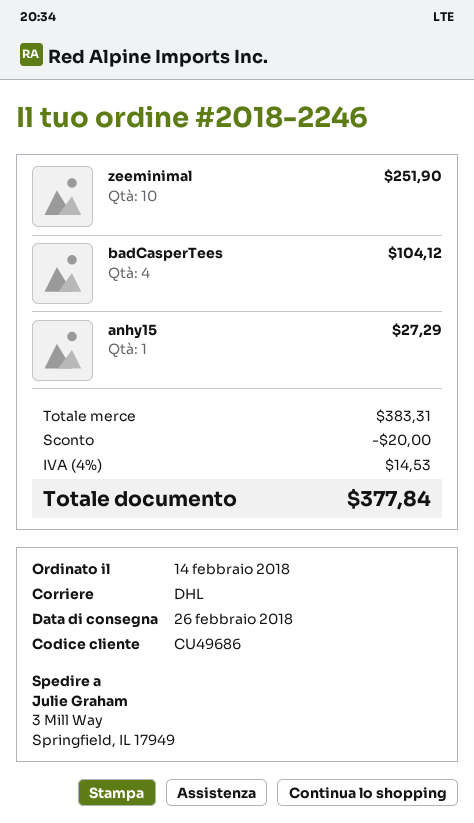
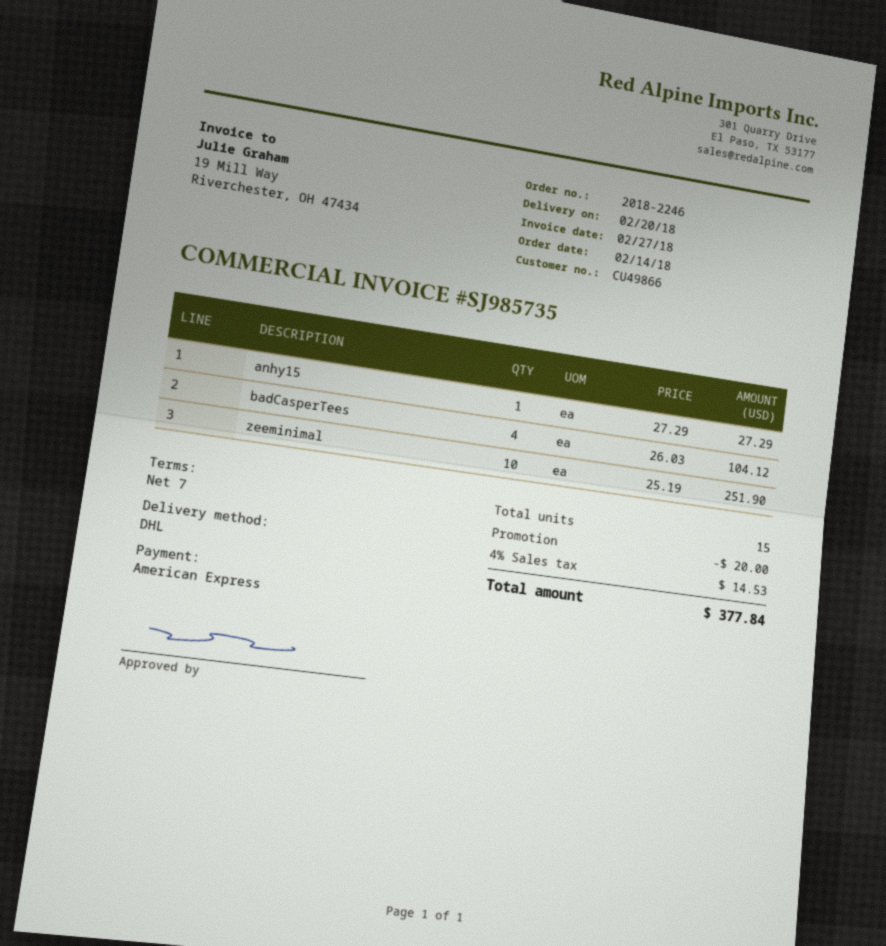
delivery date: 2018-02-26 -> 2018-02-20
customer number: CU49686 -> CU49866

